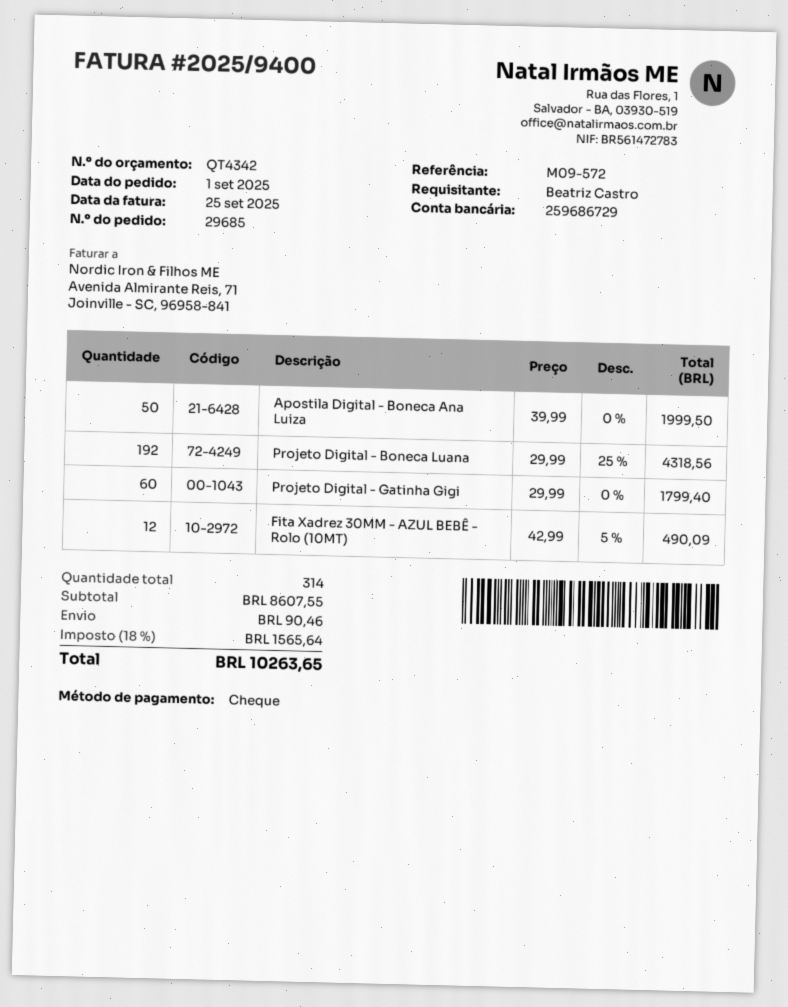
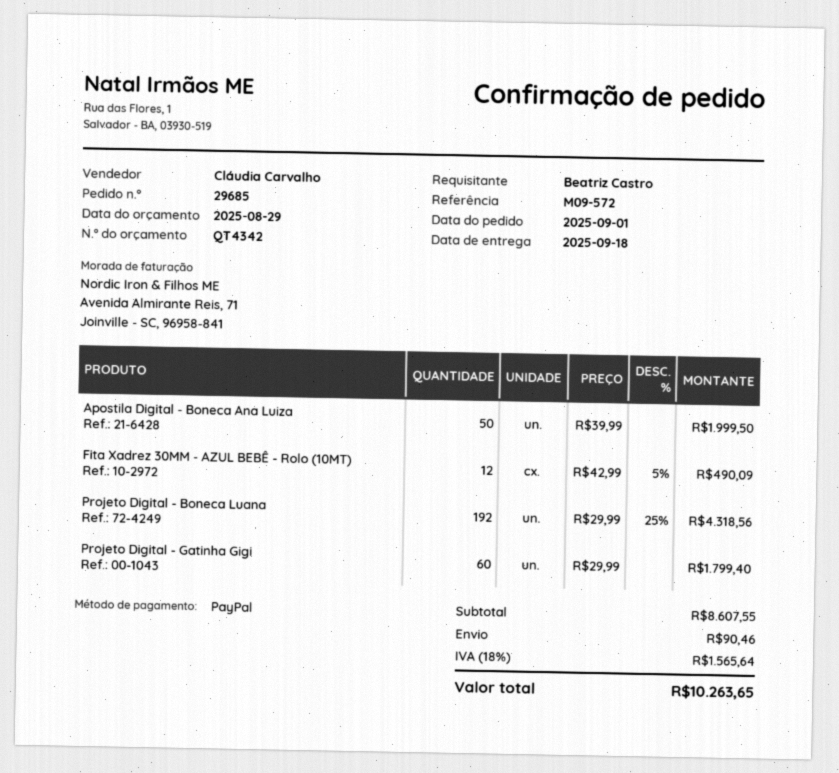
payment method: cheque -> PayPal

